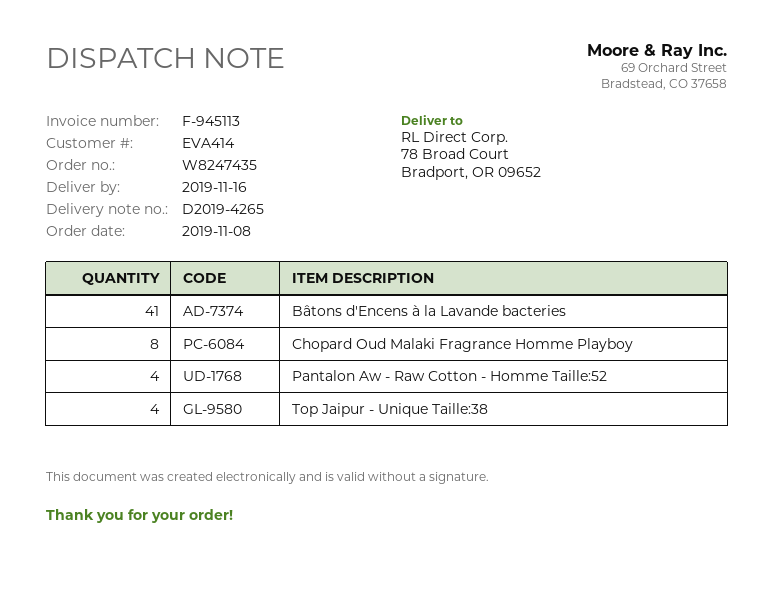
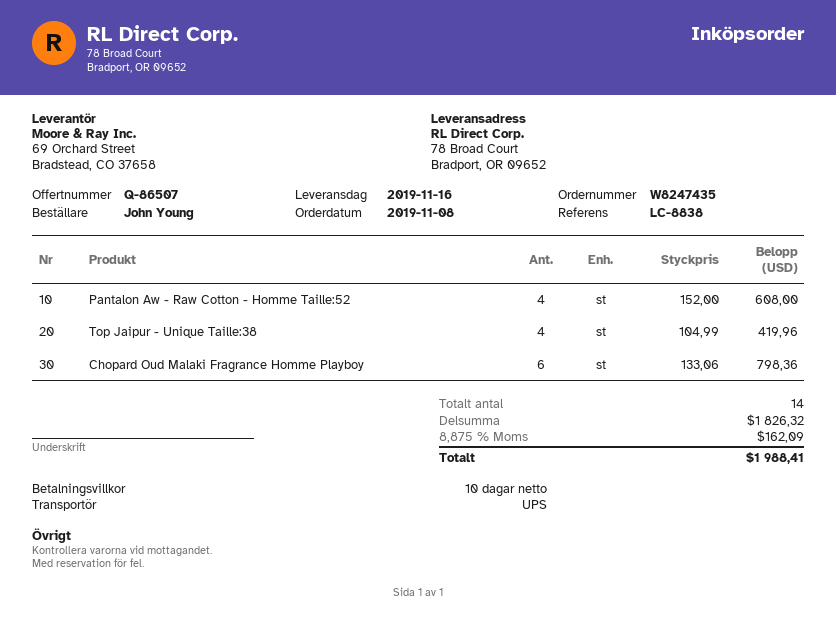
Bâtons d'Encens à la Lavande bacteries: 41 -> none
Chopard Oud Malaki Fragrance Homme Playboy: 8 -> 6

